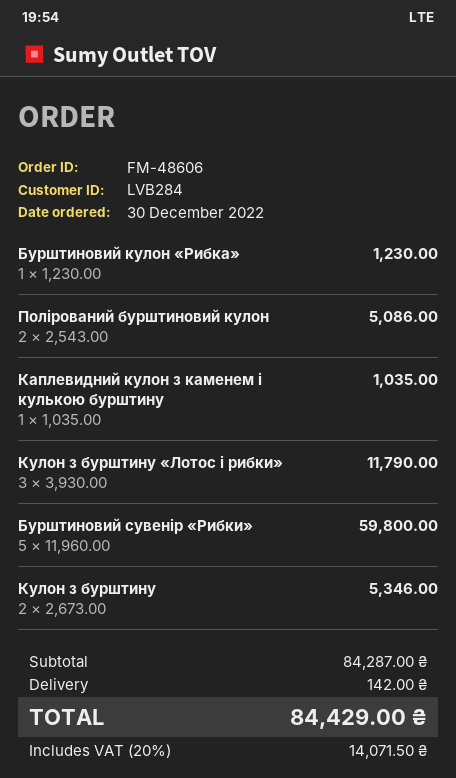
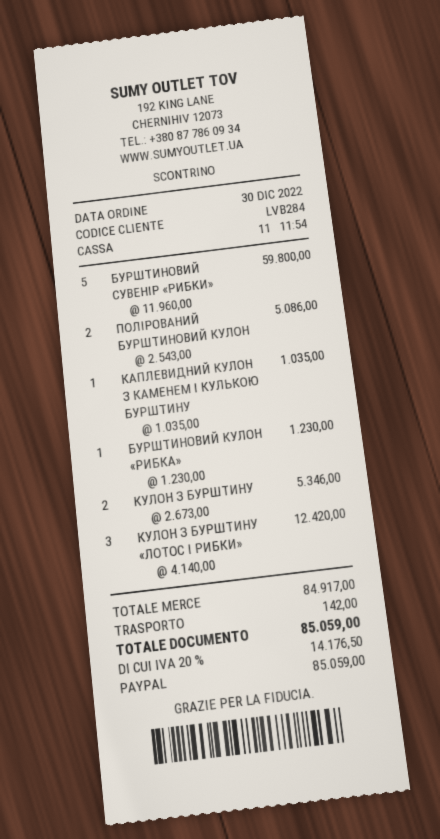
Кулон з бурштину «Лотос і рибки»: 3 x 3930.00 = 11790.00 -> 3 x 4140.00 = 12420.00
subtotal: 84287.00 -> 84917.00
tax: 20% = 14071.50 -> 20% = 14176.50
total: 84429.00 -> 85059.00

